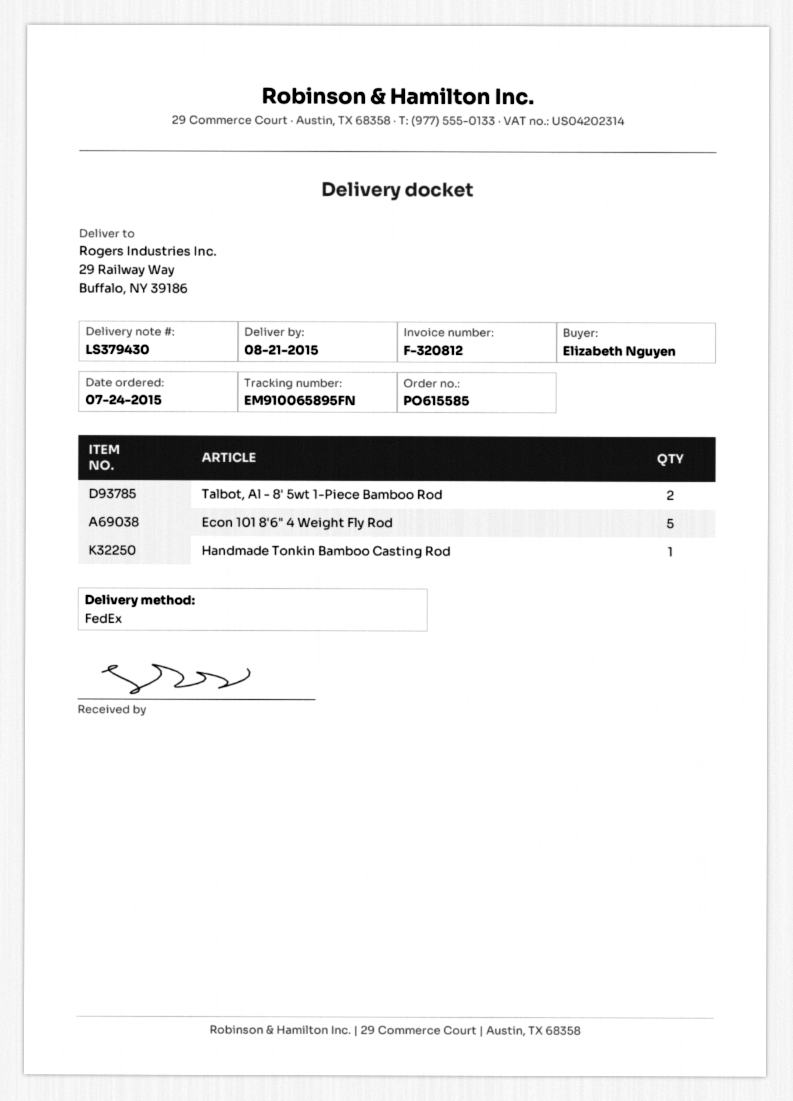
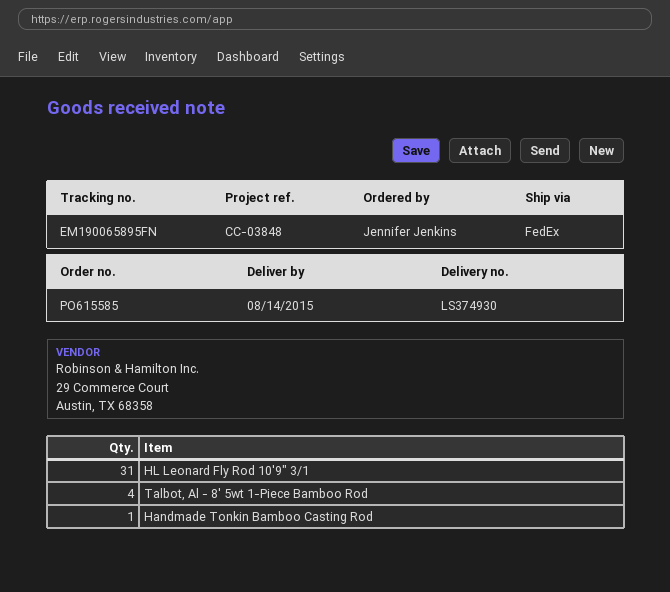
delivery note number: LS379430 -> LS374930
delivery date: 2015-08-21 -> 2015-08-14
ordered by: Elizabeth Nguyen -> Jennifer Jenkins
tracking number: EM910065895FN -> EM190065895FN
Talbot, Al - 8' 5wt 1-Piece Bamboo Rod: 2 -> 4
Econ 101 8'6" 4 Weight Fly Rod: 5 -> none
HL Leonard Fly Rod 10'9" 3/1: none -> 31

